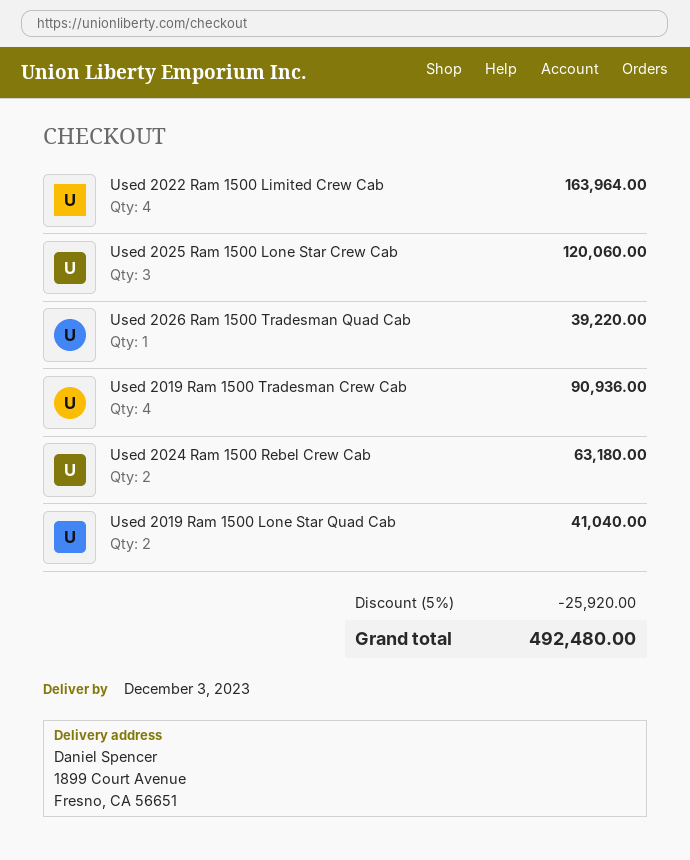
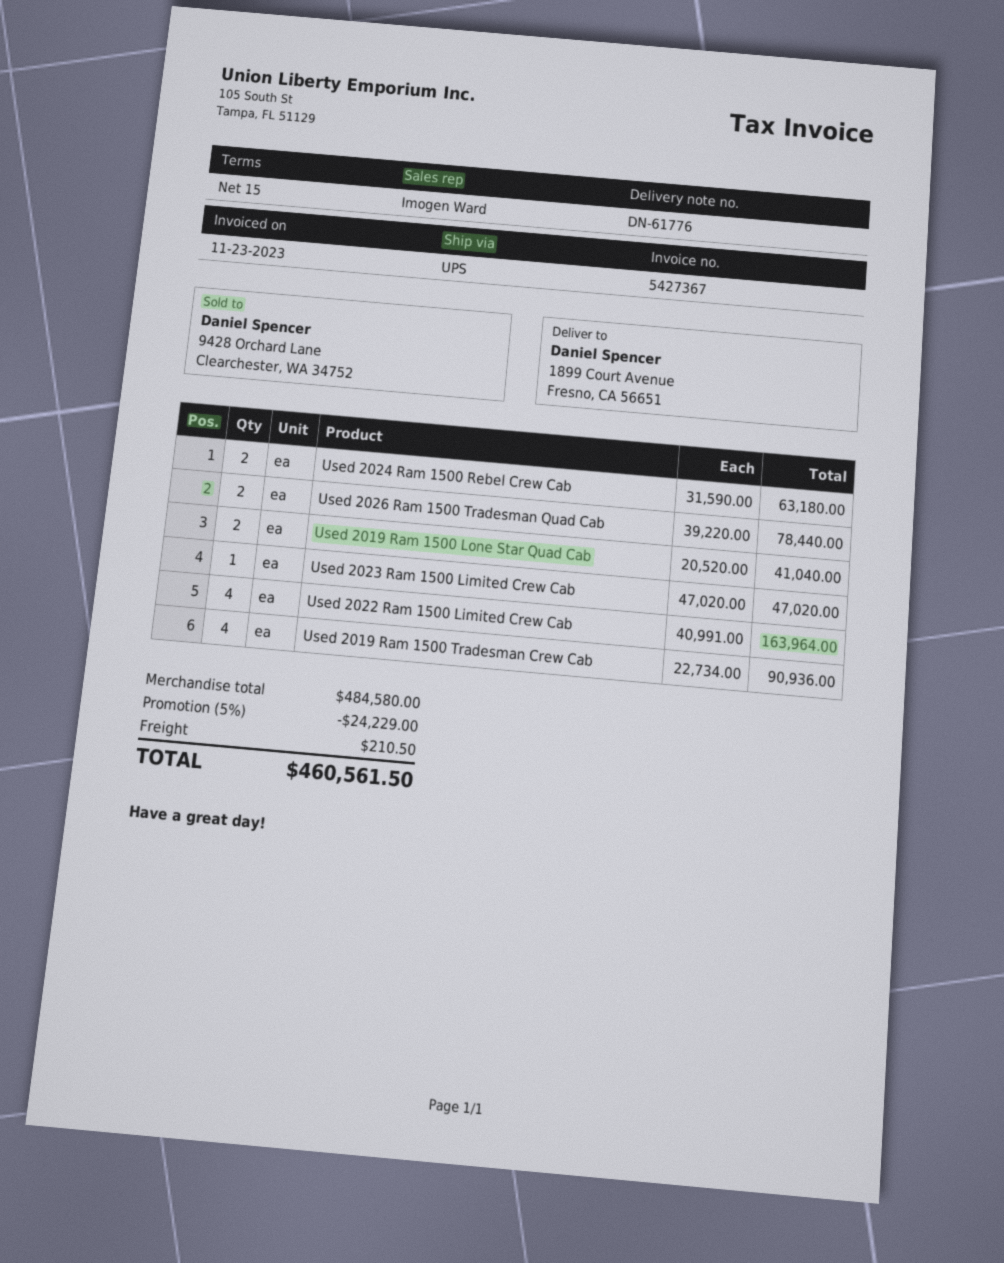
Used 2025 Ram 1500 Lone Star Crew Cab: 3 for 120060.00 -> none
Used 2026 Ram 1500 Tradesman Quad Cab: 1 for 39220.00 -> 2 for 78440.00
Used 2023 Ram 1500 Limited Crew Cab: none -> 1 for 47020.00
discount: 5% = 25920.00 -> 5% = 24229.00
shipping: none -> 210.50
total: 492480.00 -> 460561.50

